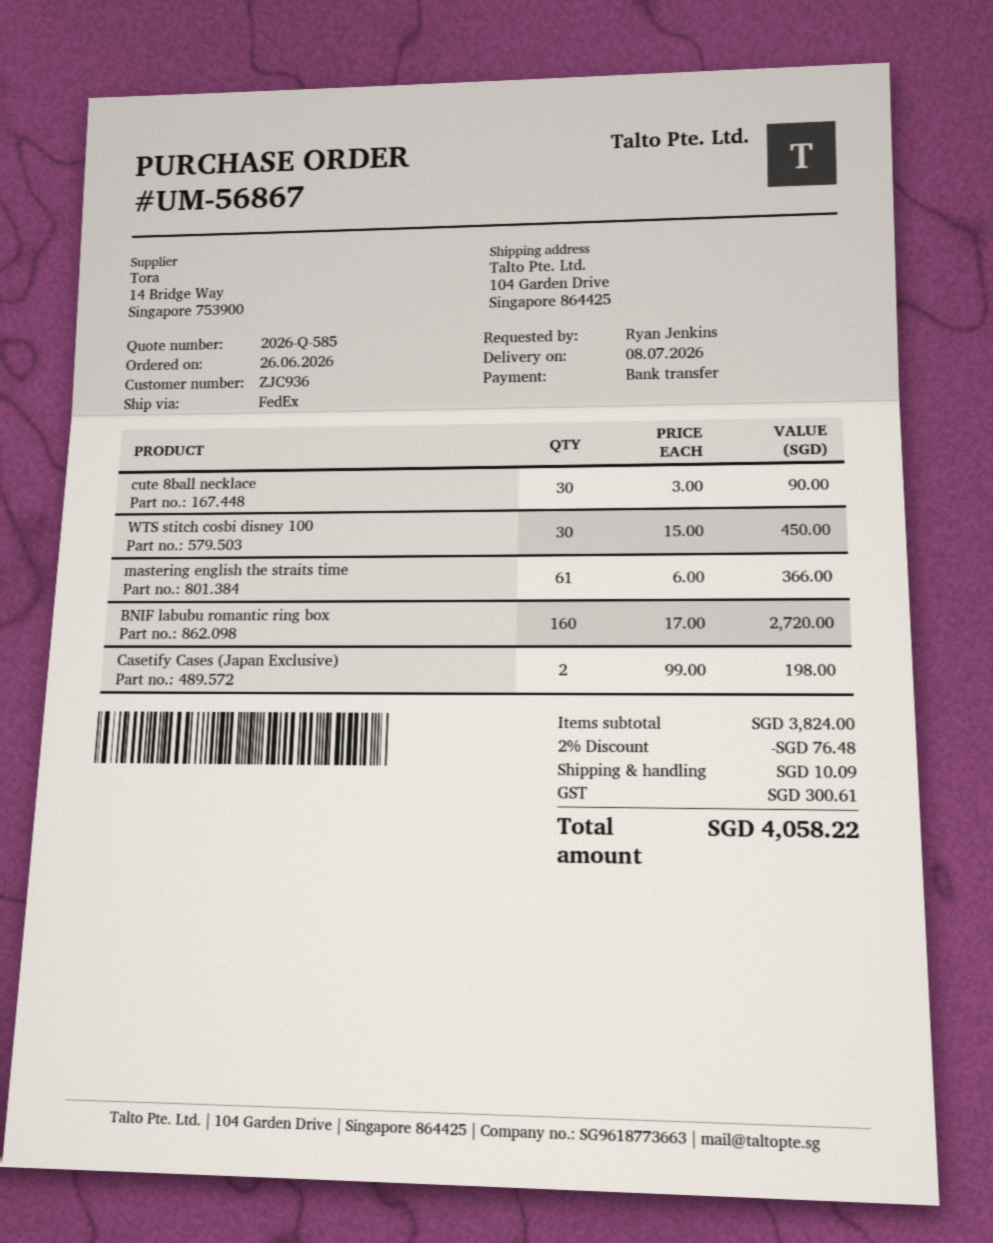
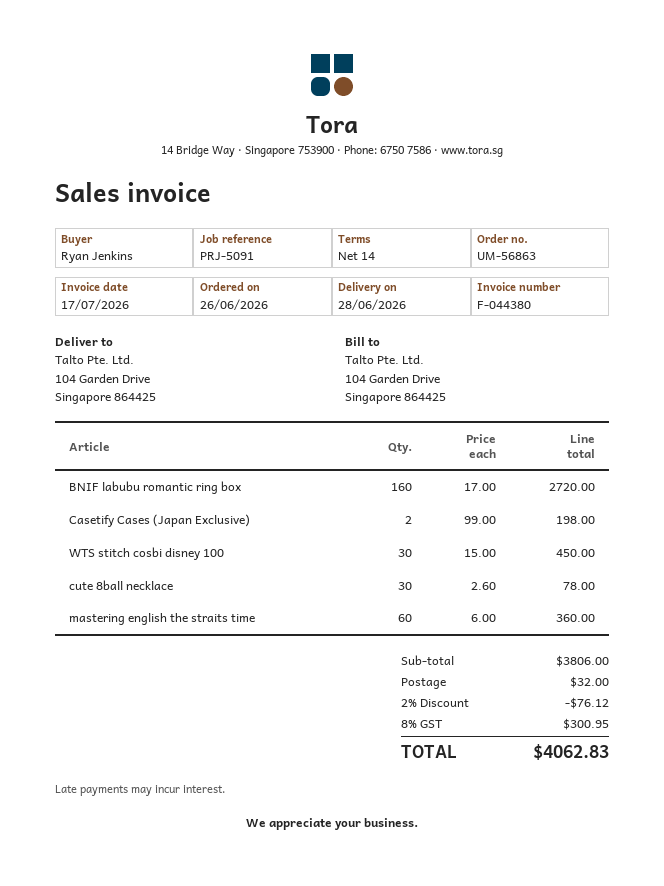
order number: UM-56867 -> UM-56863
delivery date: 2026-07-08 -> 2026-06-28
cute 8ball necklace: 30 x 3.00 = 90.00 -> 30 x 2.60 = 78.00
mastering english the straits time: 61 x 6.00 = 366.00 -> 60 x 6.00 = 360.00
subtotal: 3824.00 -> 3806.00
discount: 2% = 76.48 -> 2% = 76.12
shipping: 10.09 -> 32.00
tax: 300.61 -> 300.95
total: 4058.22 -> 4062.83

